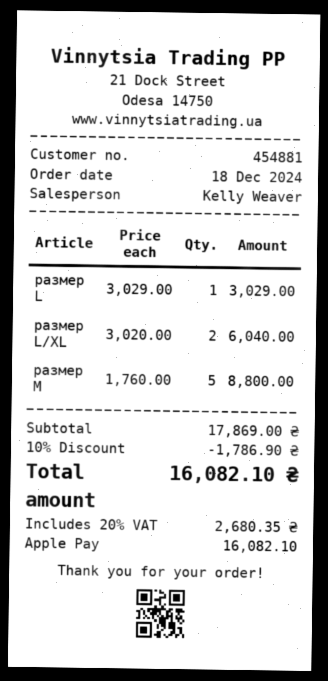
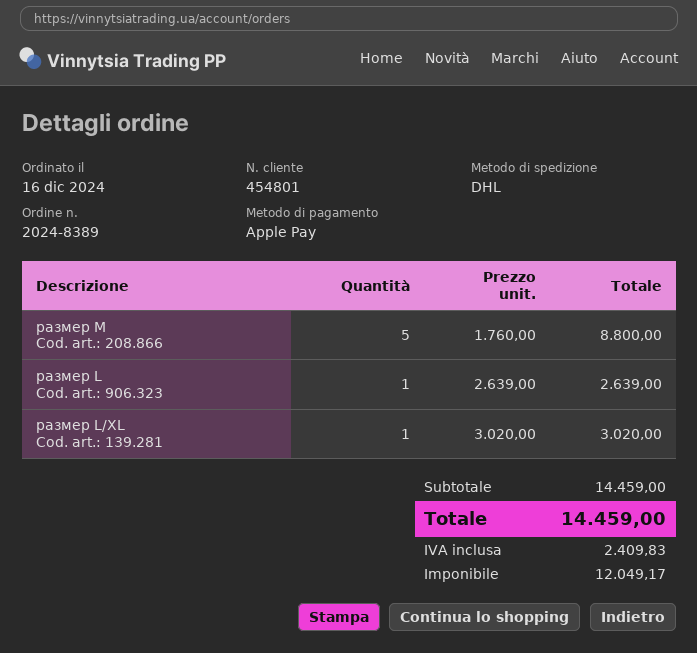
order date: 2024-12-18 -> 2024-12-16
customer number: 454881 -> 454801
размер L: 1 x 3029.00 = 3029.00 -> 1 x 2639.00 = 2639.00
размер L/XL: 2 x 3020.00 = 6040.00 -> 1 x 3020.00 = 3020.00
subtotal: 17869.00 -> 14459.00
discount: 10% = 1786.90 -> none
tax: 2680.35 -> 2409.83
total: 16082.10 -> 14459.00

